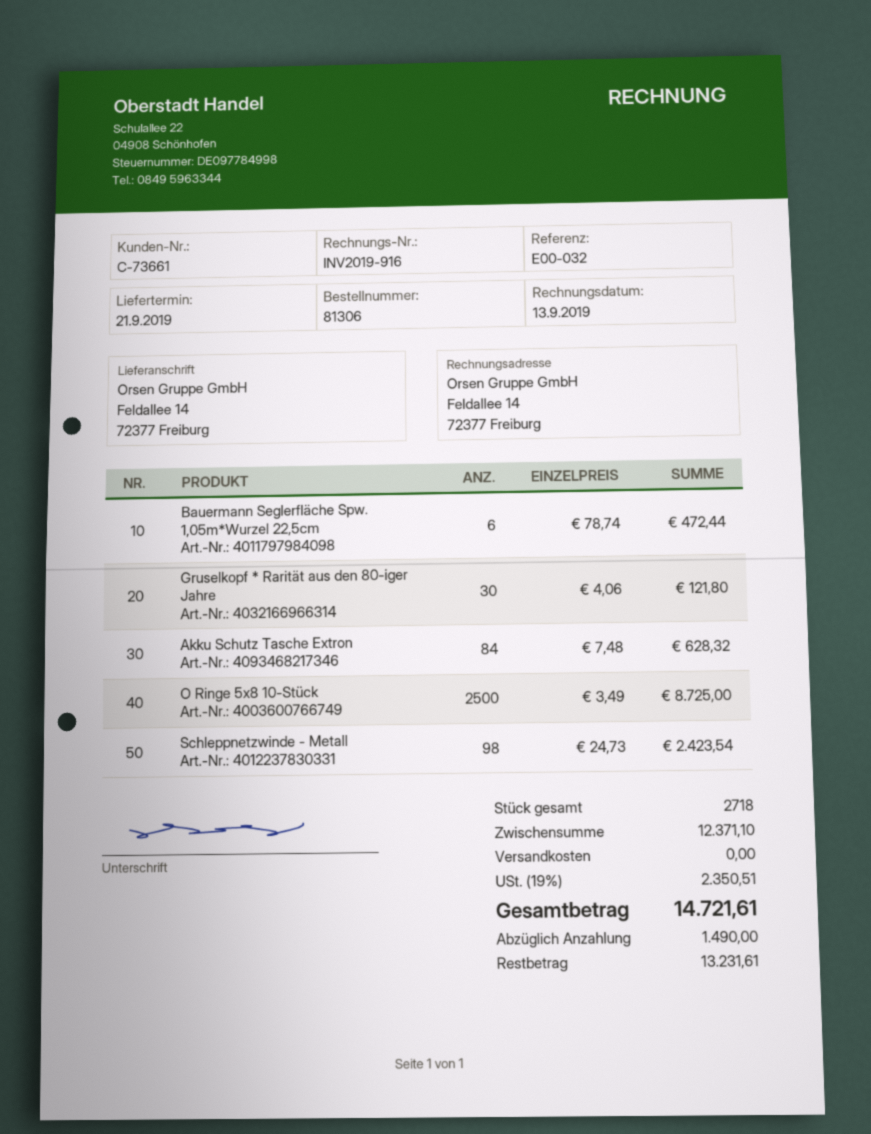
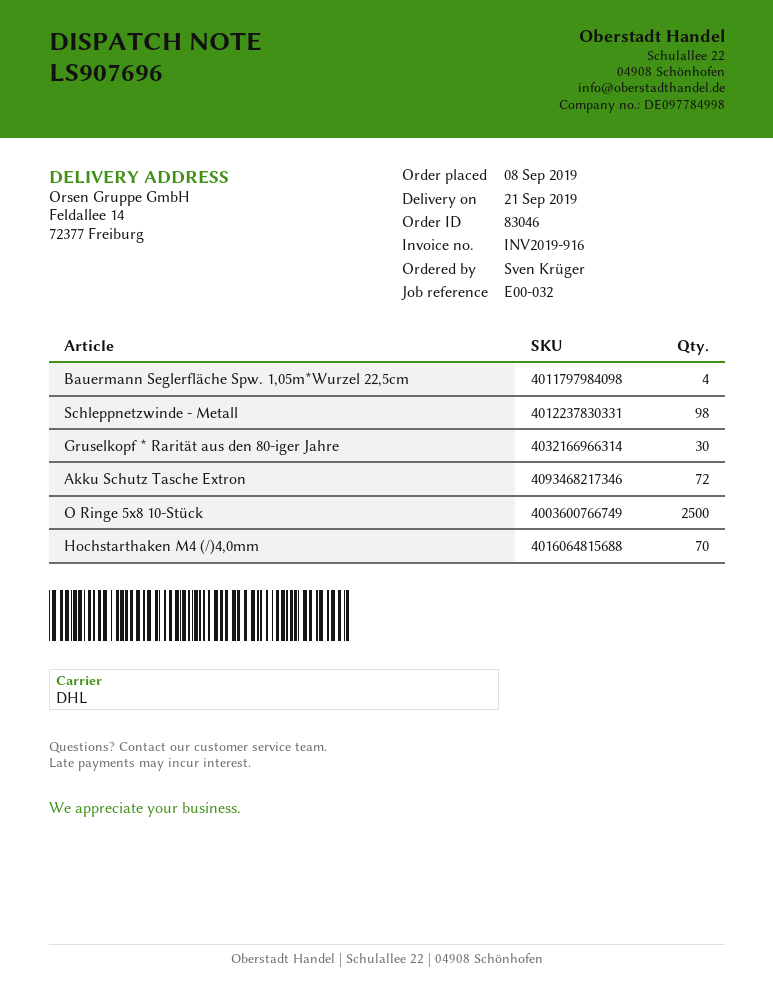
order number: 81306 -> 83046
Bauermann Seglerfläche Spw. 1,05m*Wurzel 22,5cm: 6 -> 4
Akku Schutz Tasche Extron: 84 -> 72
Hochstarthaken M4 (/)4,0mm: none -> 70

